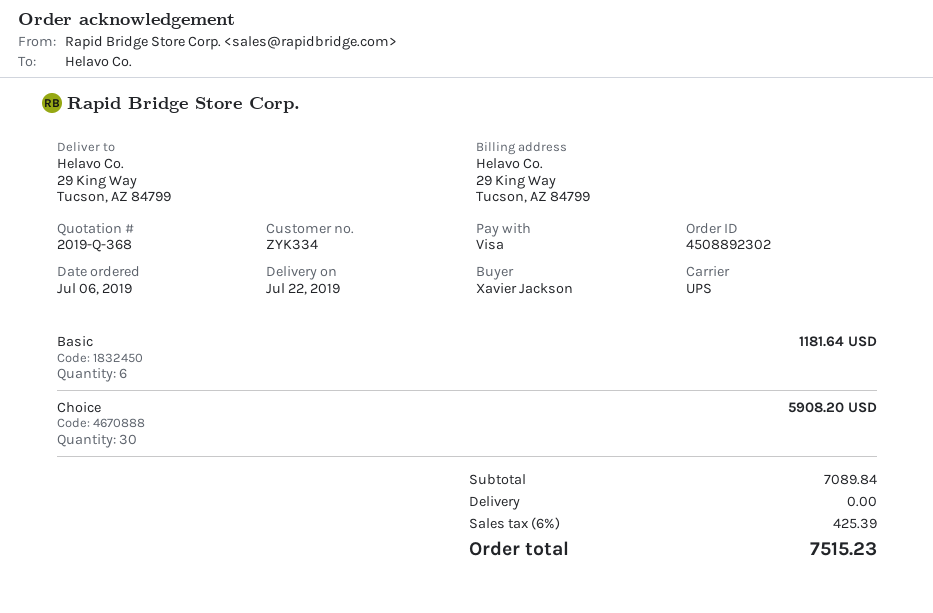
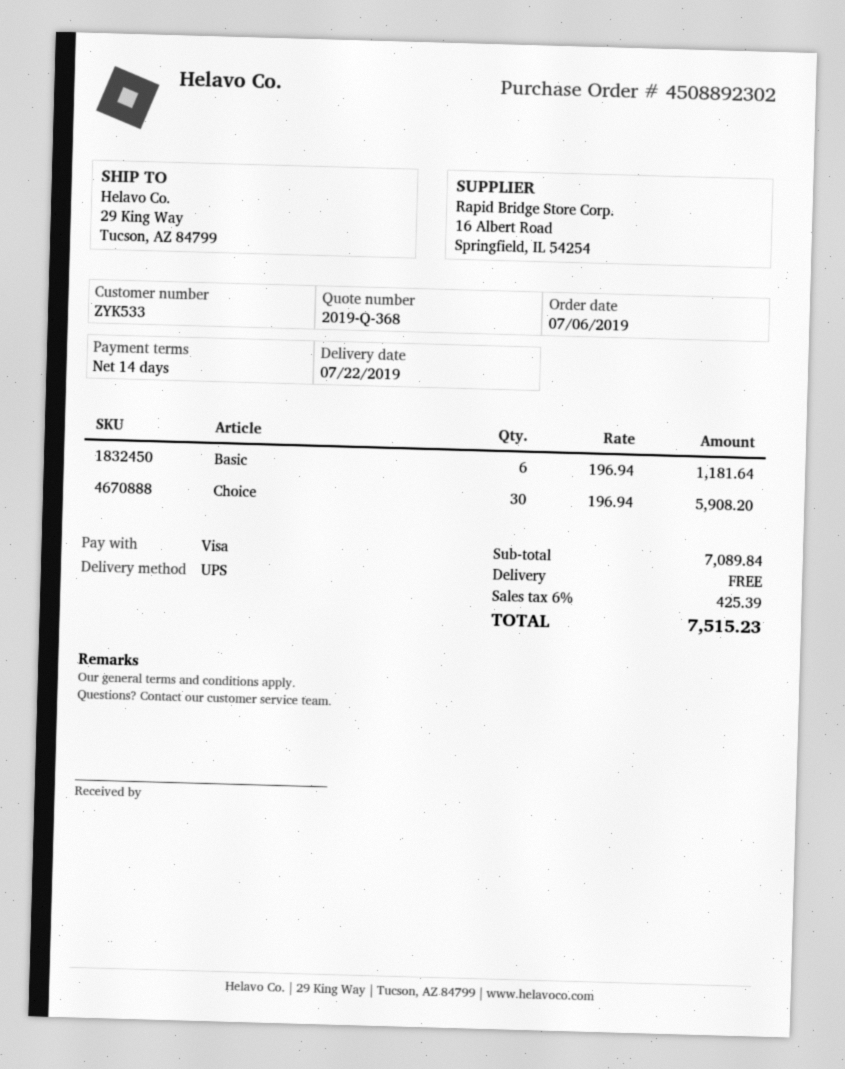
customer number: ZYK334 -> ZYK533

